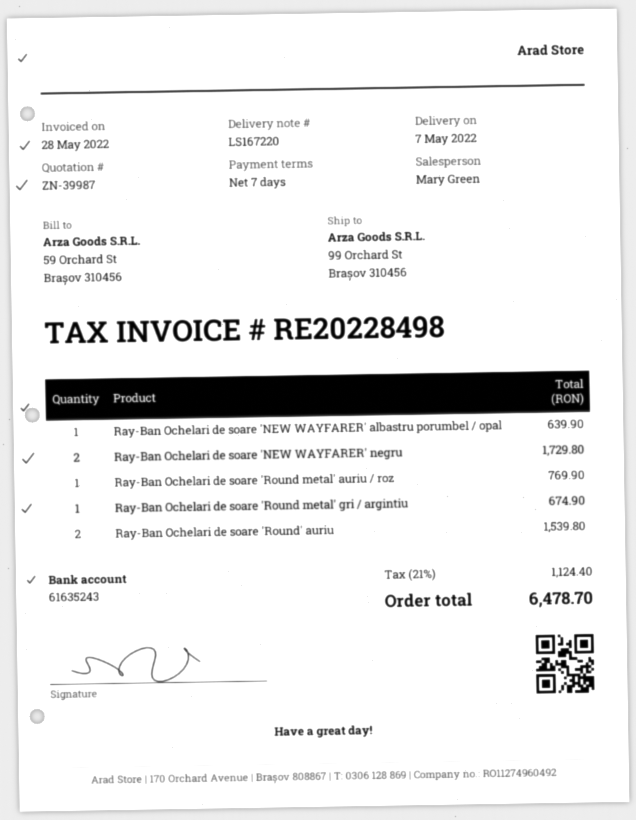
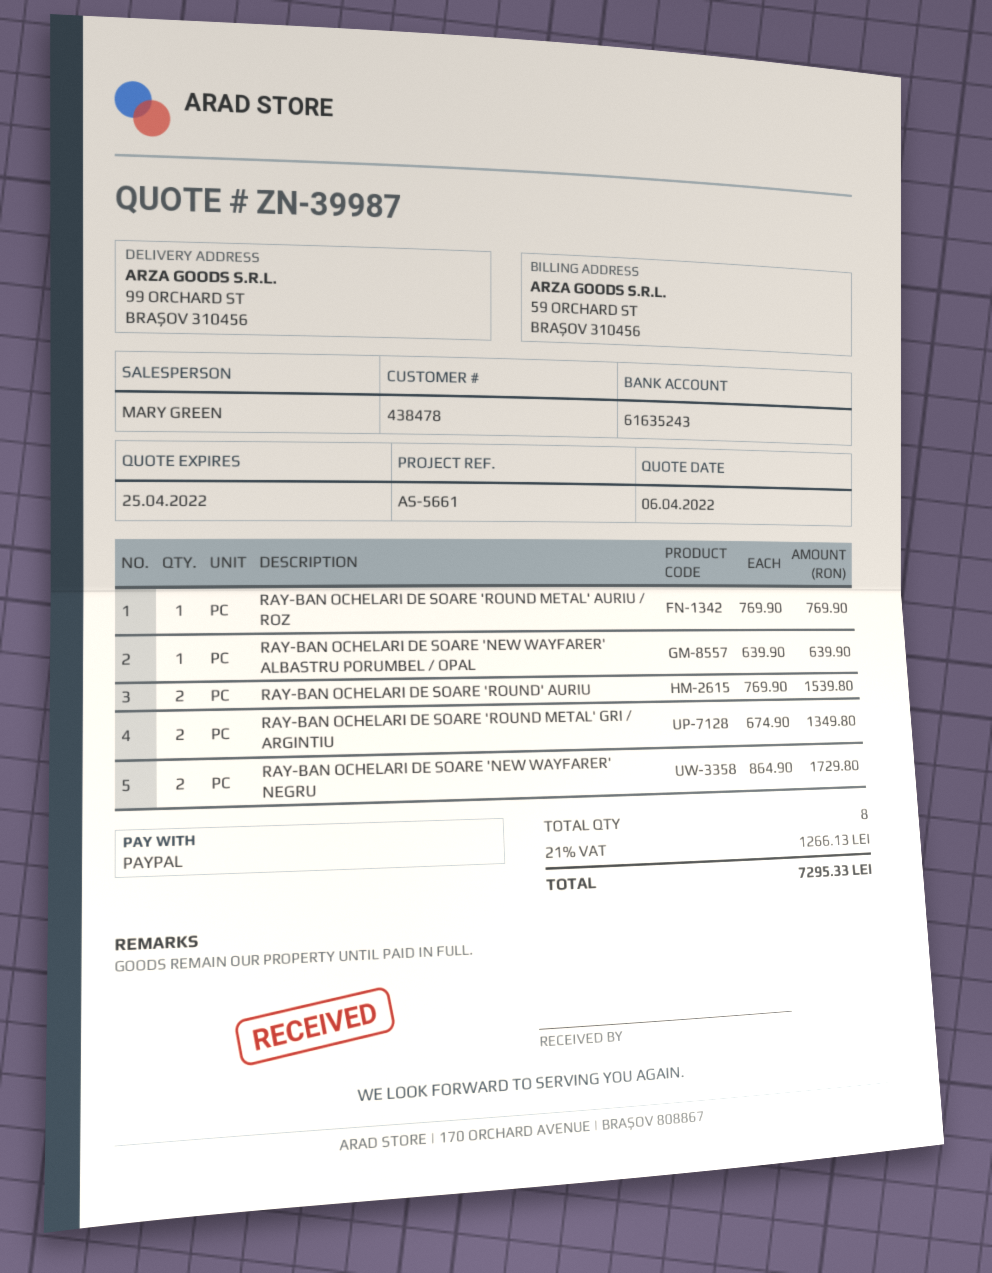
Ray-Ban Ochelari de soare 'Round metal' gri / argintiu: 1 for 674.90 -> 2 for 1349.80
tax: 21% = 1124.40 -> 21% = 1266.13
total: 6478.70 -> 7295.33

